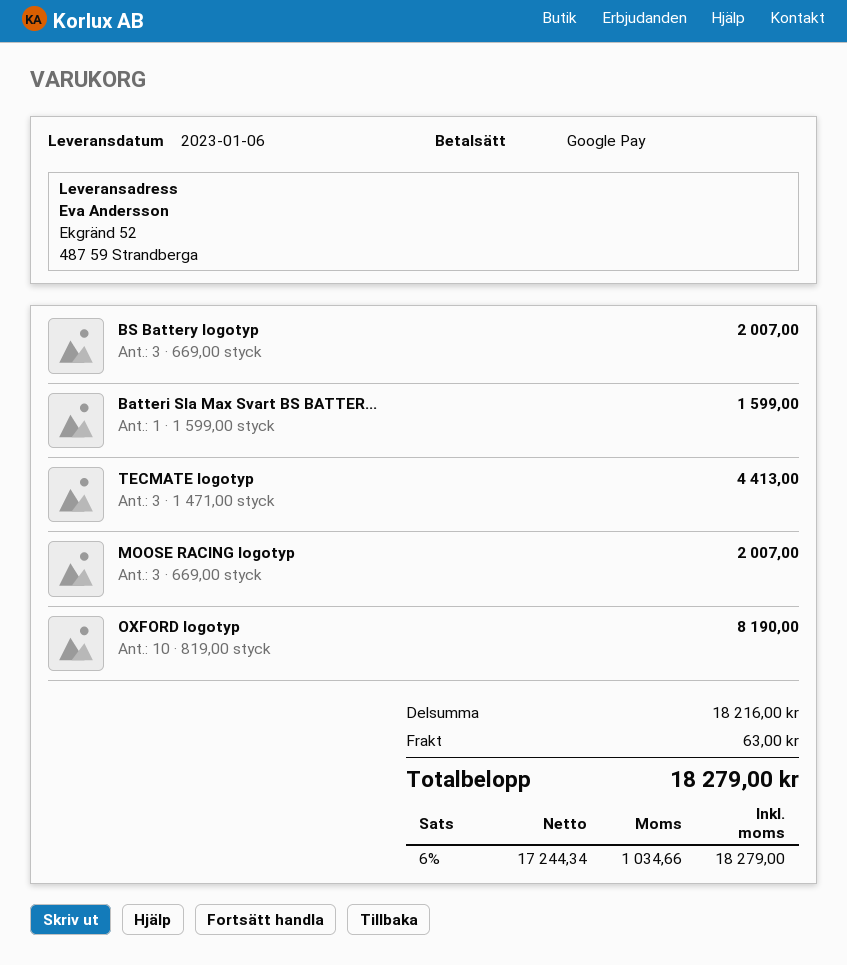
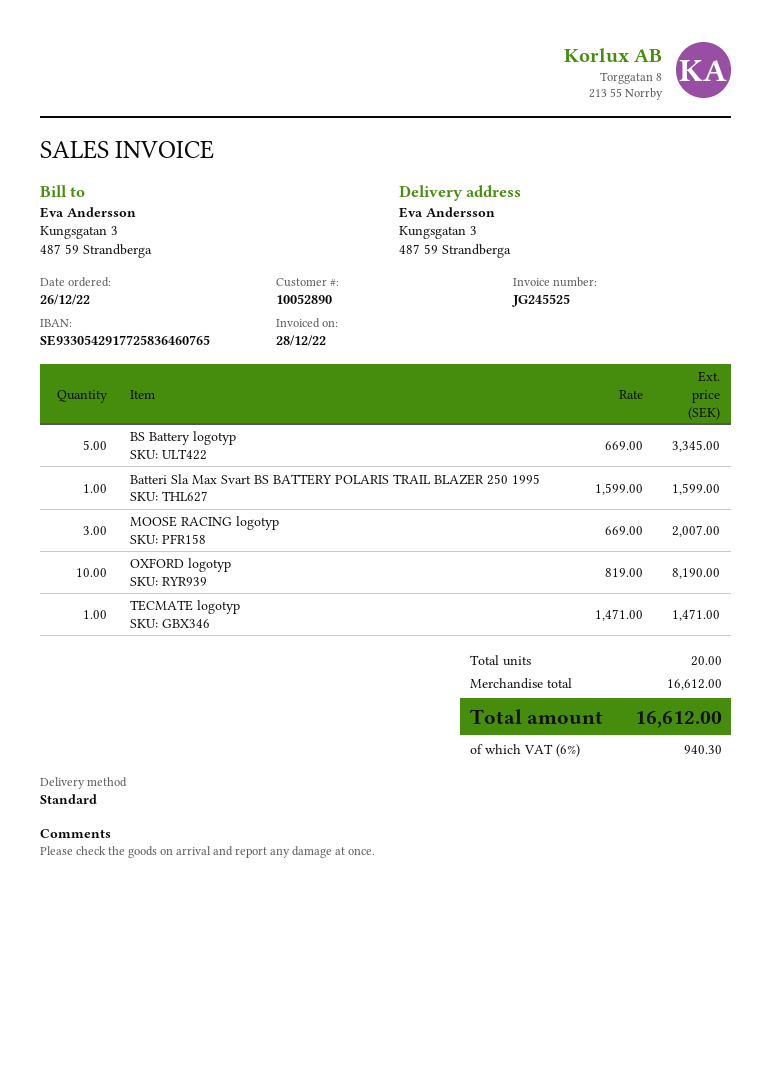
ship to: Ekgränd 52, 487 59 Strandberga -> Kungsgatan 3, 487 59 Strandberga
BS Battery logotyp: 3 x 669.00 = 2007.00 -> 5 x 669.00 = 3345.00
TECMATE logotyp: 3 x 1471.00 = 4413.00 -> 1 x 1471.00 = 1471.00
subtotal: 18216.00 -> 16612.00
shipping: 63.00 -> none
tax: 6% = 1034.66 -> 6% = 940.30
total: 18279.00 -> 16612.00

